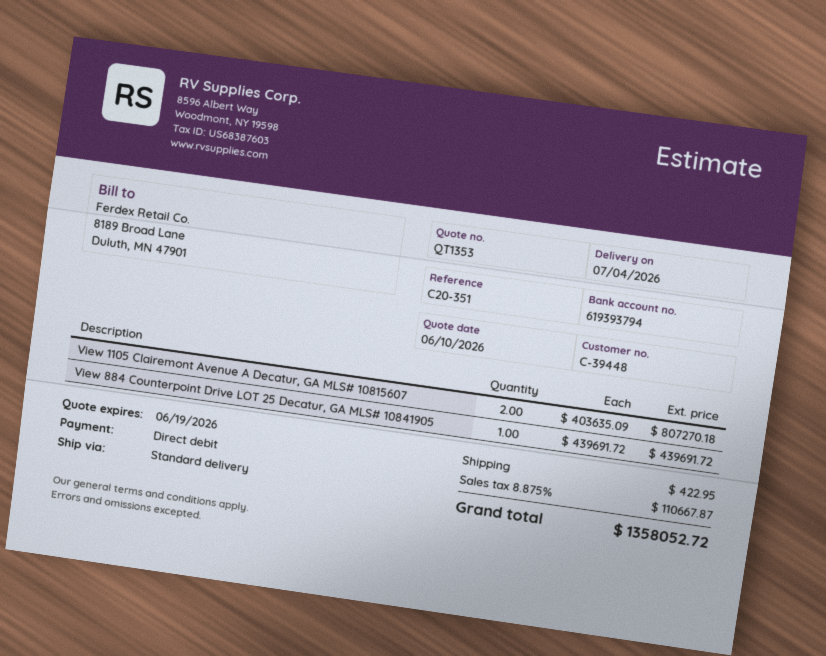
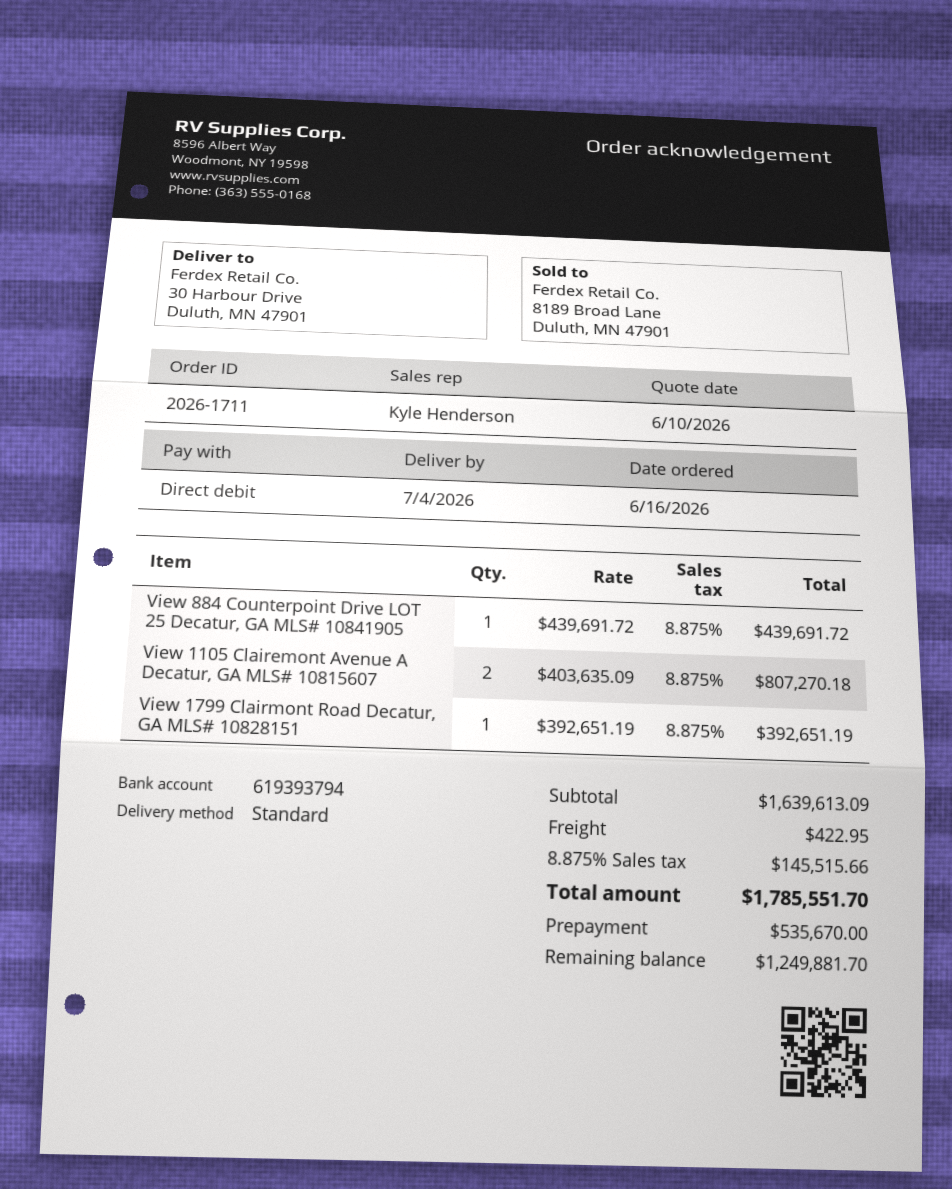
View 1799 Clairmont Road Decatur, GA MLS# 10828151: none -> 1 x 392651.19 = 392651.19
tax: 8.875% = 110667.87 -> 8.875% = 145515.66
total: 1358052.72 -> 1785551.70

